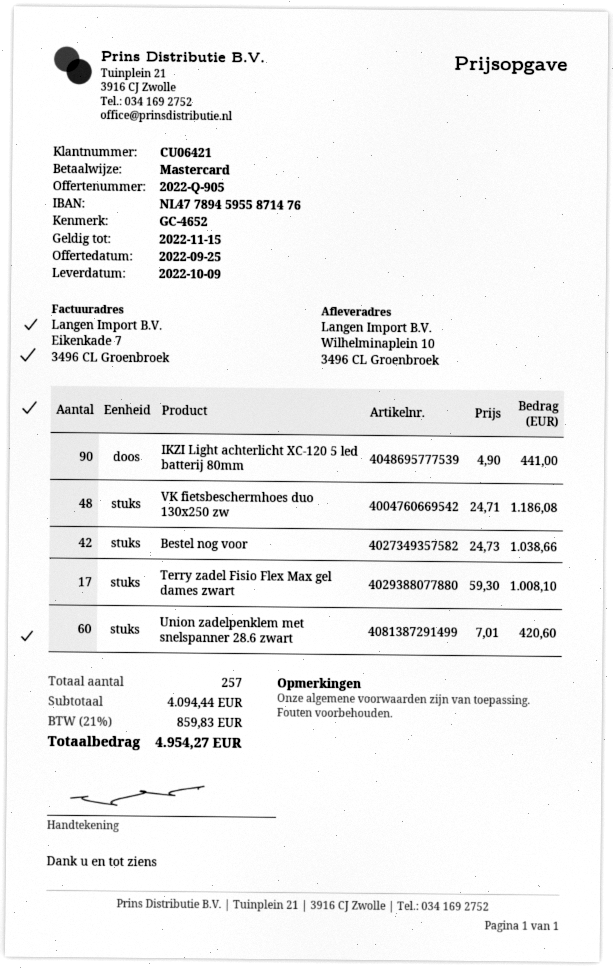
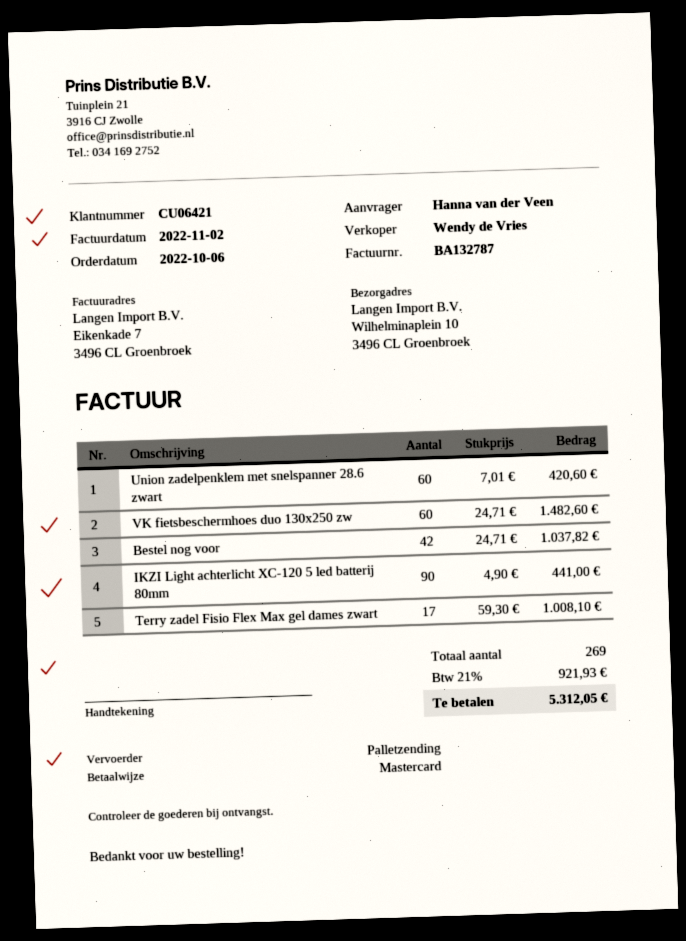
VK fietsbeschermhoes duo 130x250 zw: 48 x 24.71 = 1186.08 -> 60 x 24.71 = 1482.60
Bestel nog voor: 42 x 24.73 = 1038.66 -> 42 x 24.71 = 1037.82
total quantity: 257 -> 269
tax: 21% = 859.83 -> 21% = 921.93
total: 4954.27 -> 5312.05

